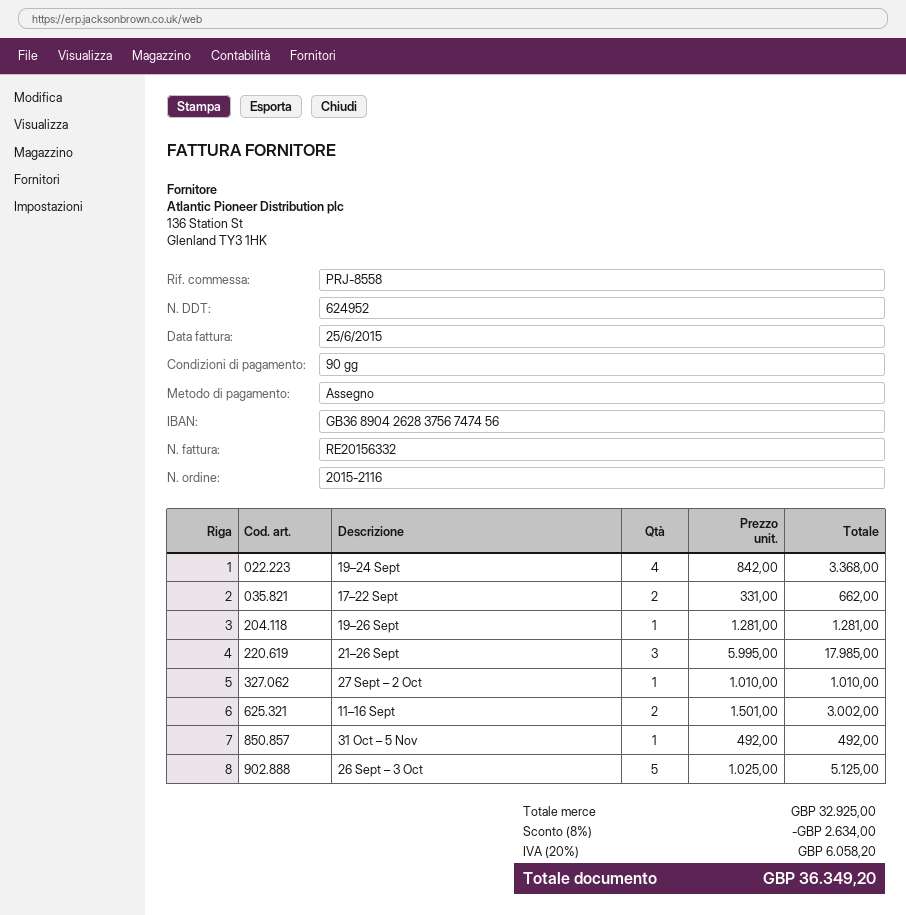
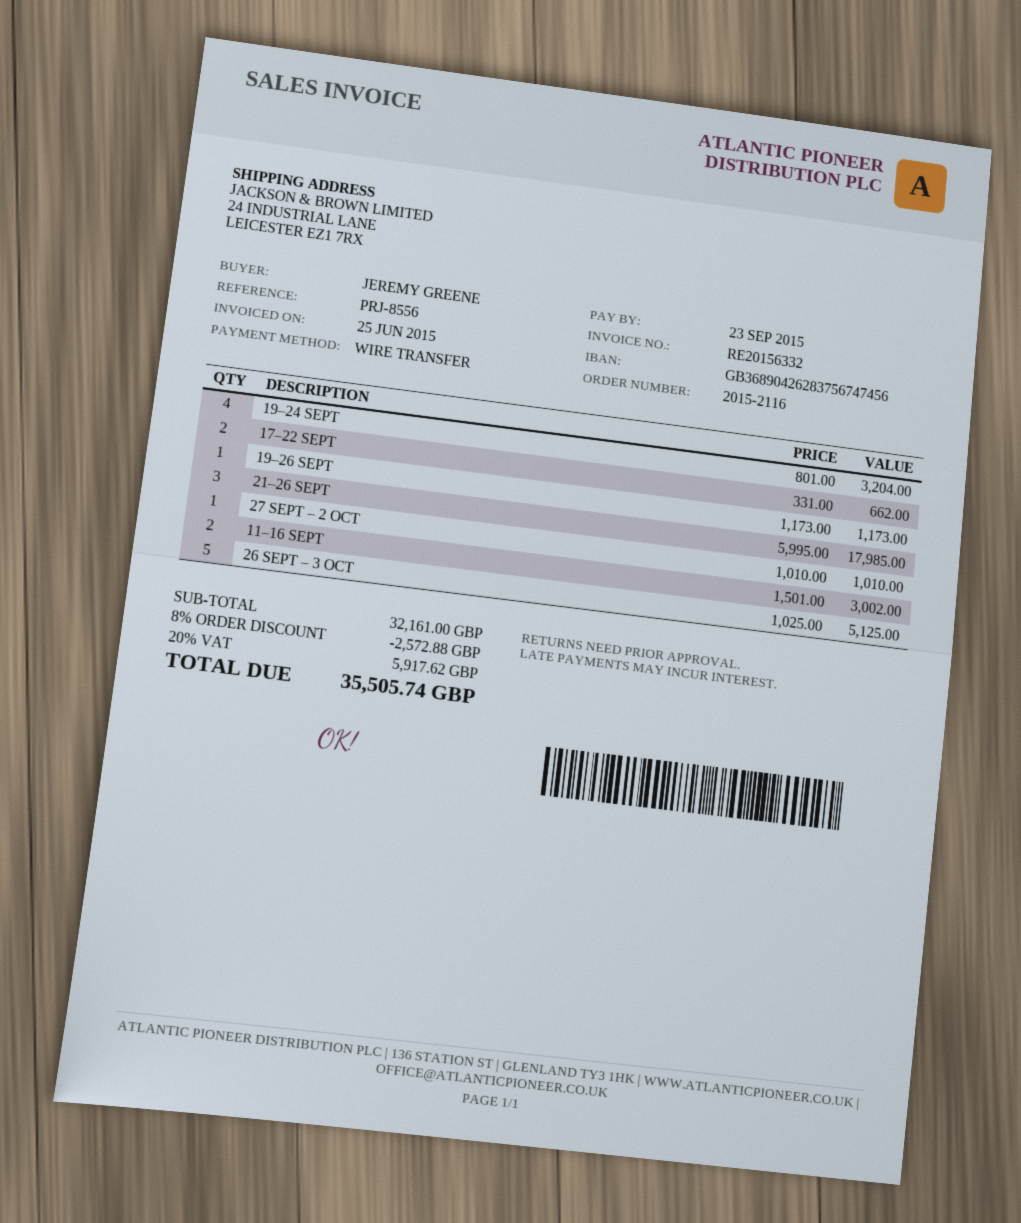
reference: PRJ-8558 -> PRJ-8556
payment method: cheque -> bank transfer
19–24 Sept: 4 x 842.00 = 3368.00 -> 4 x 801.00 = 3204.00
19–26 Sept: 1 x 1281.00 = 1281.00 -> 1 x 1173.00 = 1173.00
31 Oct – 5 Nov: 1 x 492.00 = 492.00 -> none
subtotal: 32925.00 -> 32161.00
discount: 8% = 2634.00 -> 8% = 2572.88
tax: 20% = 6058.20 -> 20% = 5917.62
total: 36349.20 -> 35505.74

